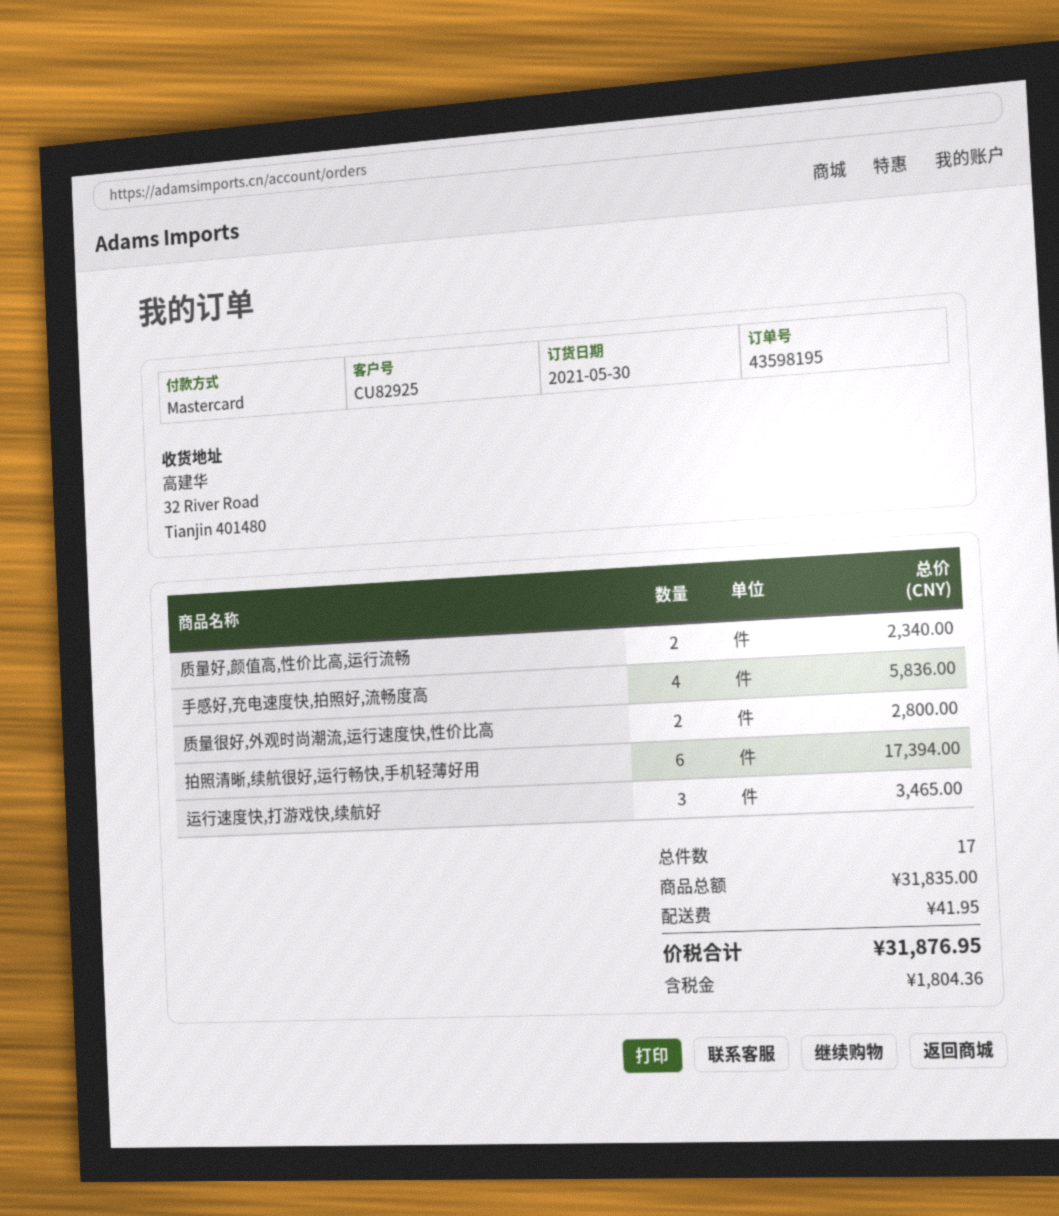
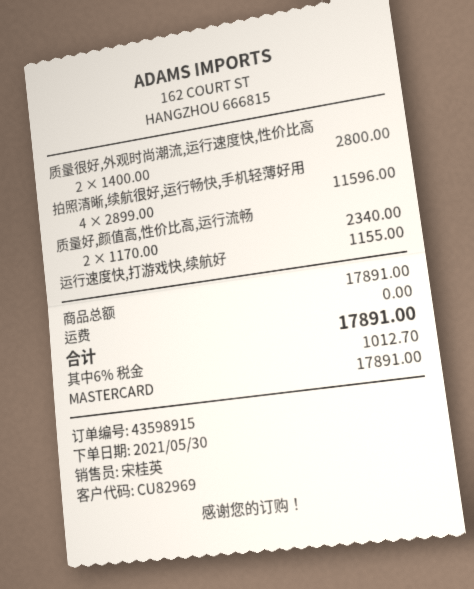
order number: 43598195 -> 43598915
customer number: CU82925 -> CU82969
手感好,充电速度快,拍照好,流畅度高: 4 for 5836.00 -> none
拍照清晰,续航很好,运行畅快,手机轻薄好用: 6 for 17394.00 -> 4 for 11596.00
运行速度快,打游戏快,续航好: 3 for 3465.00 -> 1 for 1155.00
subtotal: 31835.00 -> 17891.00
shipping: 41.95 -> 0.00
tax: 1804.36 -> 1012.70
total: 31876.95 -> 17891.00

